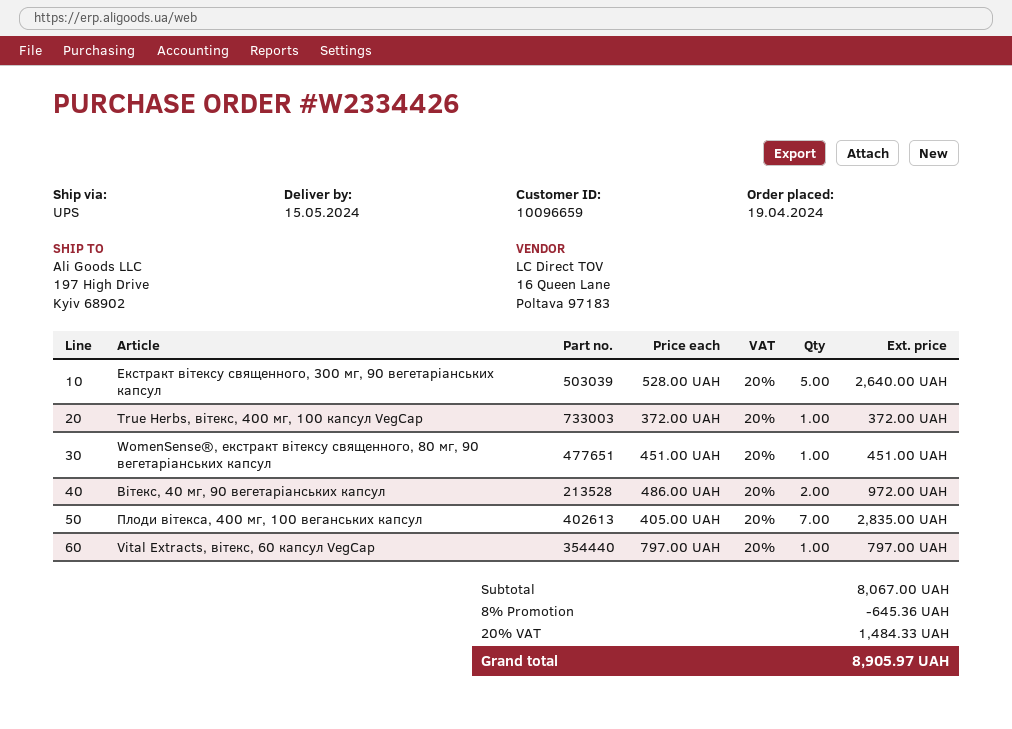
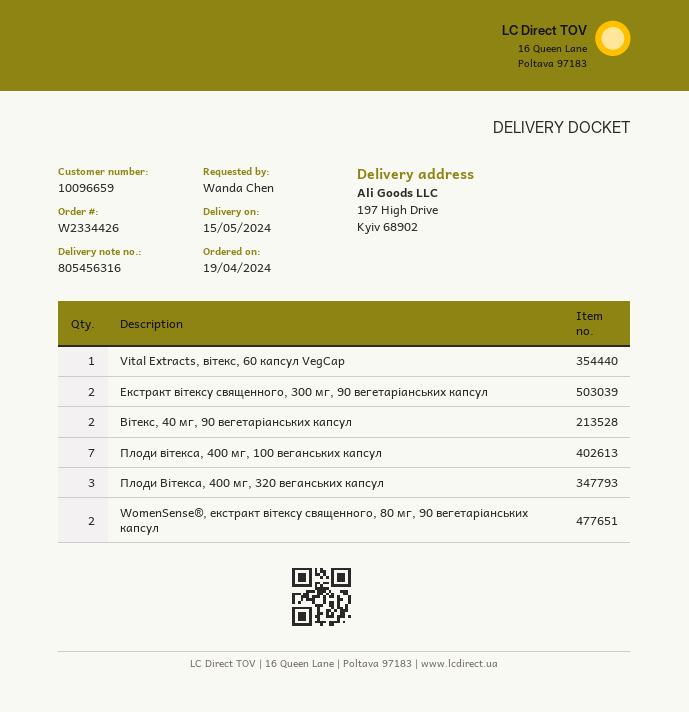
Екстракт вітексу священного, 300 мг, 90 вегетаріанських капсул: 5 -> 2
True Herbs, вітекс, 400 мг, 100 капсул VegCap: 1 -> none
WomenSense®, екстракт вітексу священного, 80 мг, 90 вегетаріанських капсул: 1 -> 2
Плоди Вітекса, 400 мг, 320 веганських капсул: none -> 3

